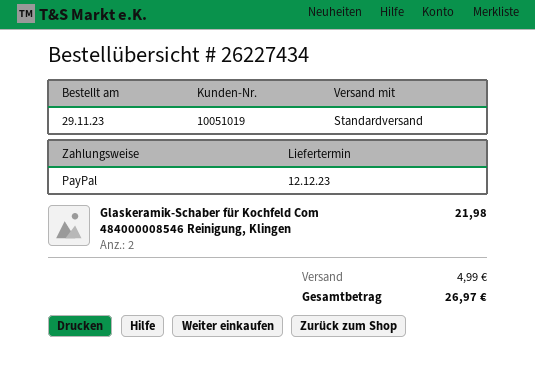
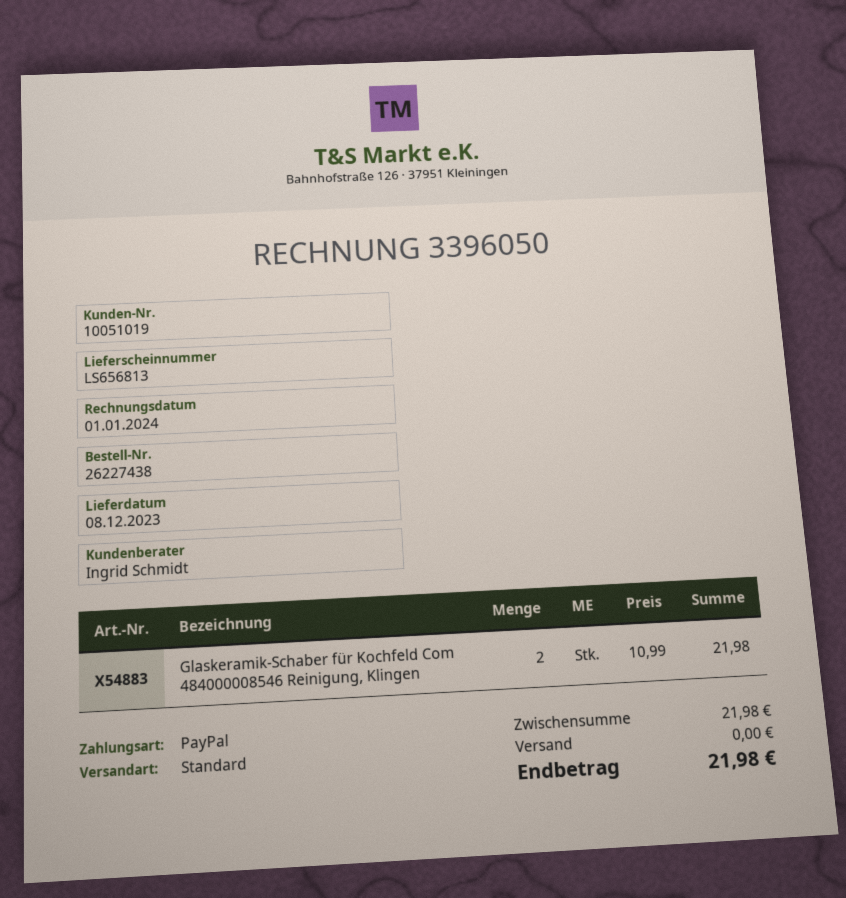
order number: 26227434 -> 26227438
delivery date: 2023-12-12 -> 2023-12-08
shipping: 4.99 -> 0.00
total: 26.97 -> 21.98

